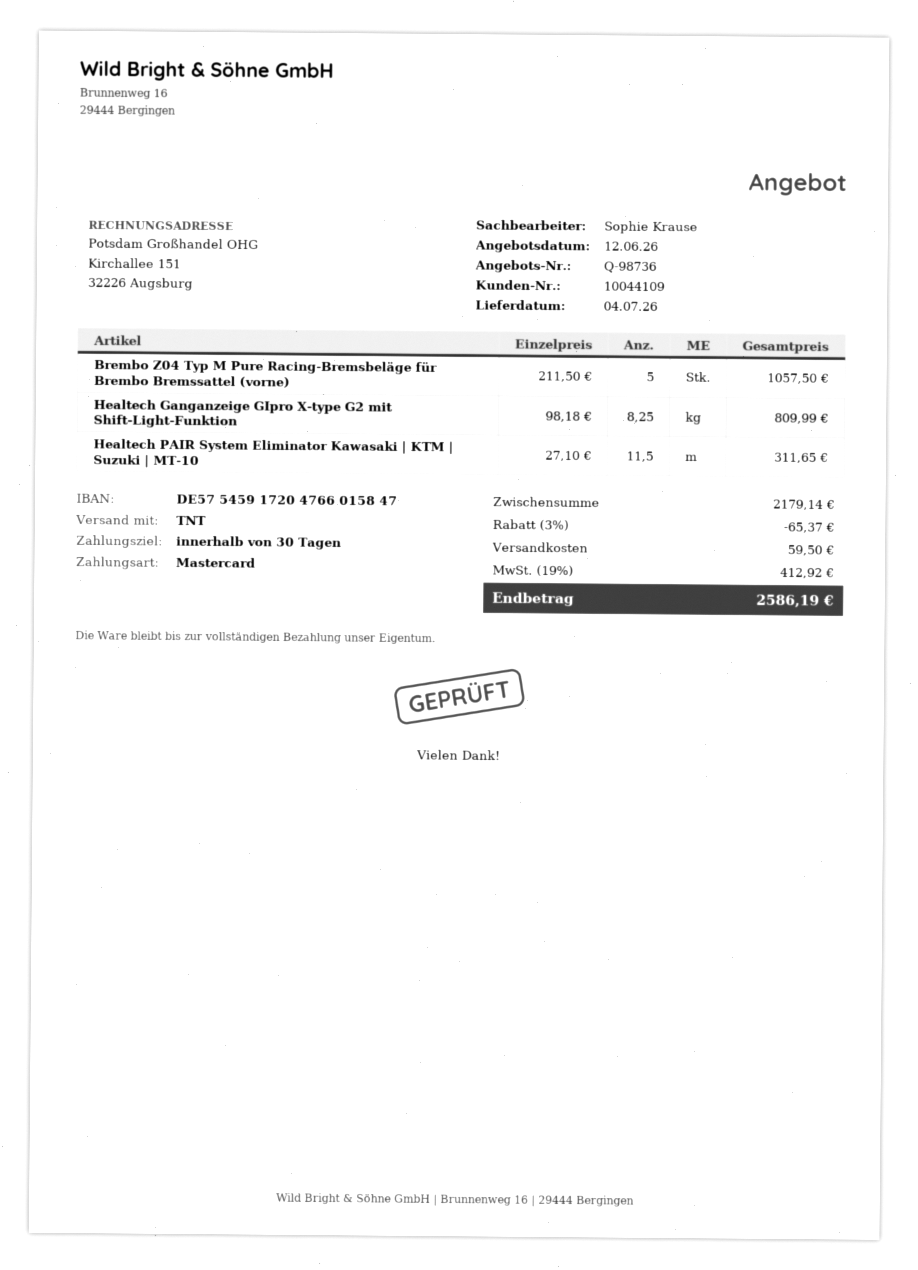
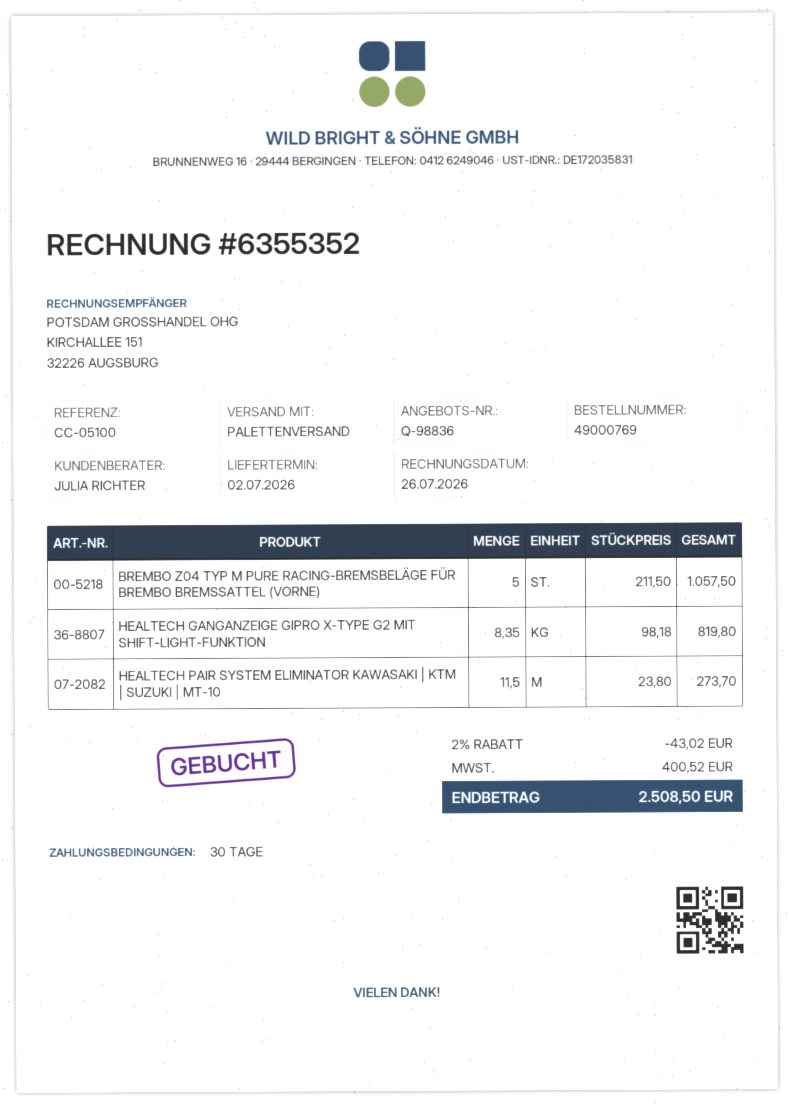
quote number: Q-98736 -> Q-98836
delivery date: 2026-07-04 -> 2026-07-02
sales rep: Sophie Krause -> JULIA RICHTER
shipping method: TNT -> pallet freight
Healtech Ganganzeige GIpro X-type G2 mit Shift-Light-Funktion: 8.25 x 98.18 = 809.99 -> 8.35 x 98.18 = 819.80
Healtech PAIR System Eliminator Kawasaki | KTM | Suzuki | MT-10: 11.5 x 27.10 = 311.65 -> 11.5 x 23.80 = 273.70
discount: 3% = 65.37 -> 2% = 43.02
shipping: 59.50 -> none
tax: 412.92 -> 400.52
total: 2586.19 -> 2508.50

